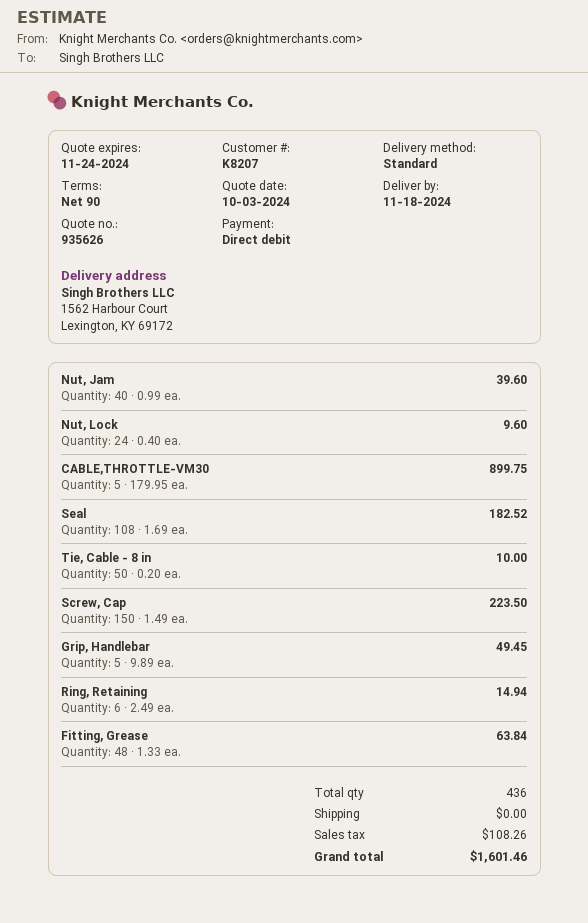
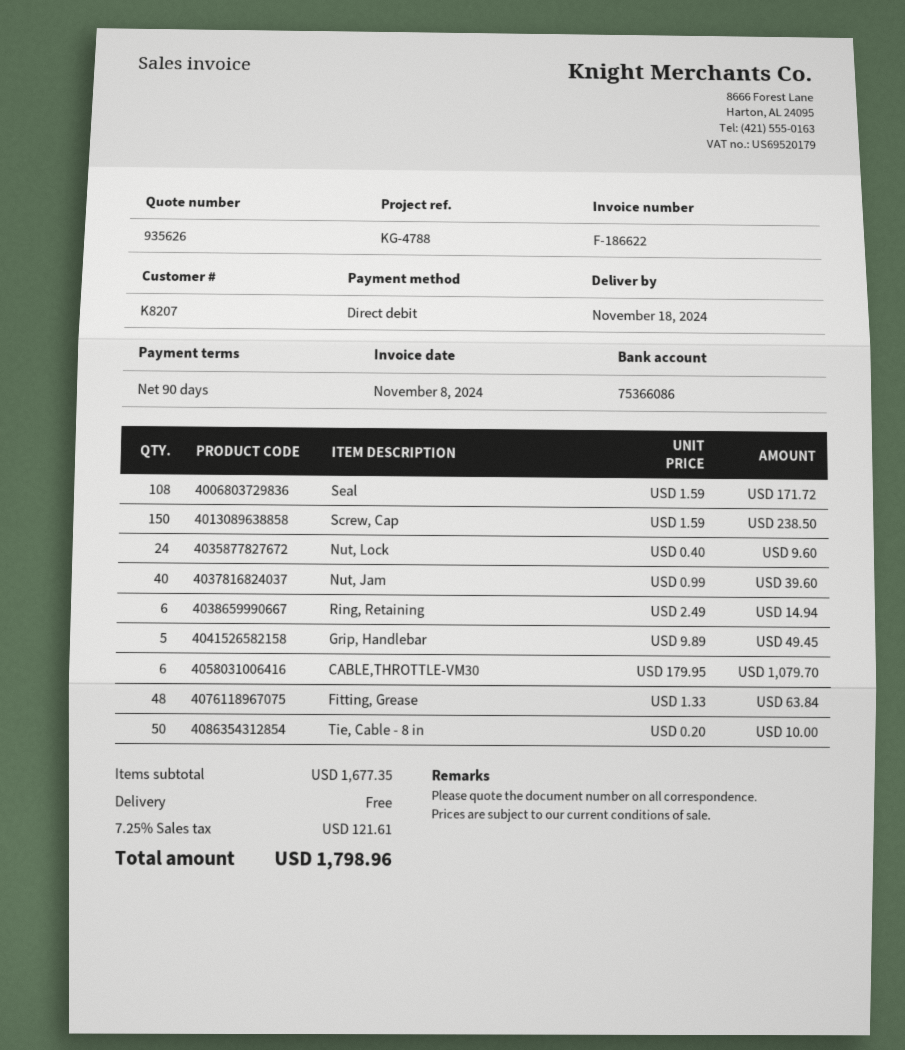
CABLE,THROTTLE-VM30: 5 x 179.95 = 899.75 -> 6 x 179.95 = 1079.70
Seal: 108 x 1.69 = 182.52 -> 108 x 1.59 = 171.72
Screw, Cap: 150 x 1.49 = 223.50 -> 150 x 1.59 = 238.50
tax: 108.26 -> 121.61
total: 1601.46 -> 1798.96

